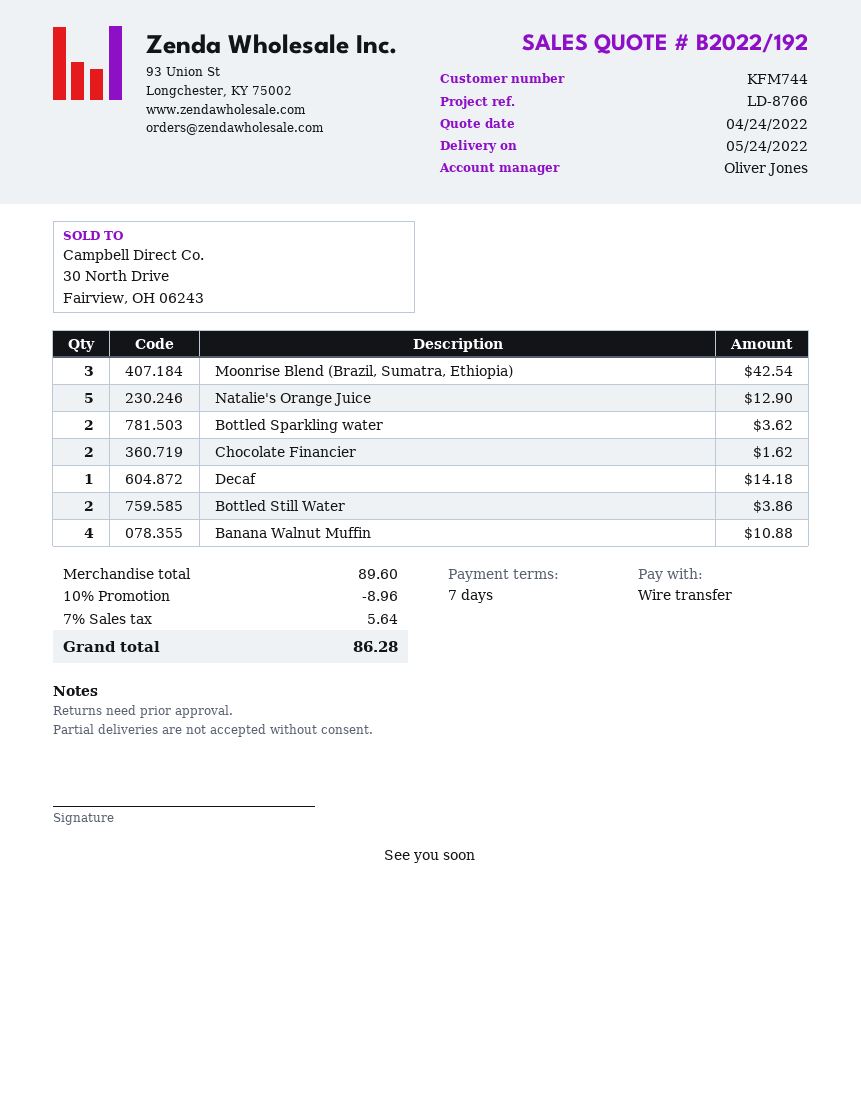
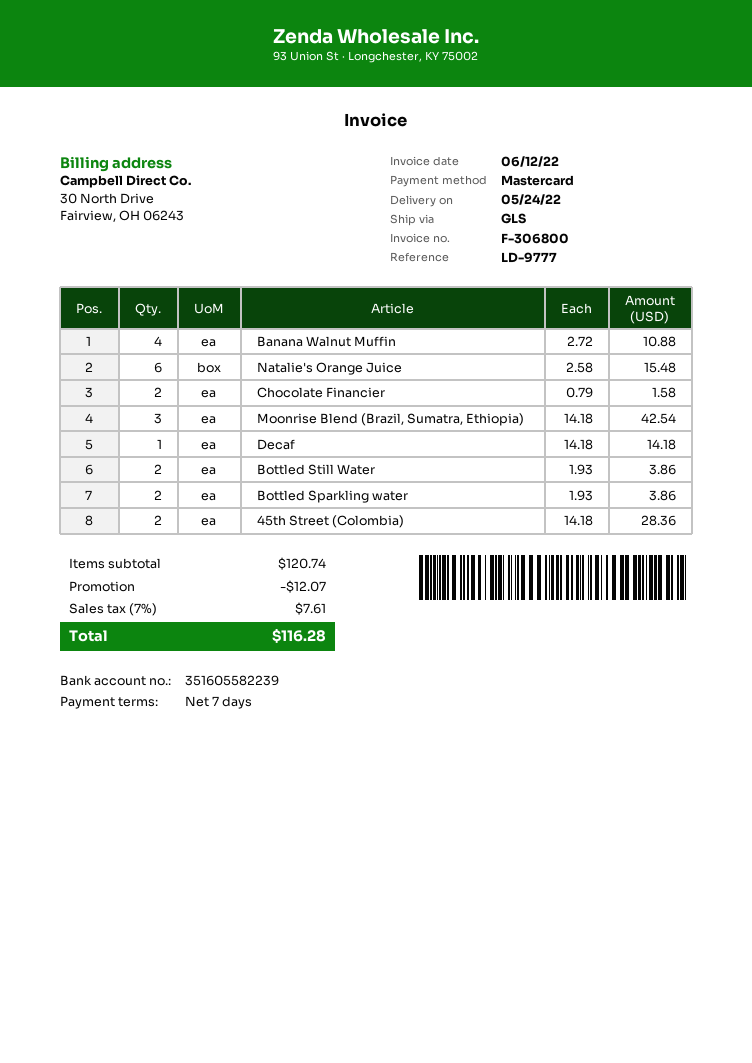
reference: LD-8766 -> LD-9777
payment method: bank transfer -> Mastercard
Natalie's Orange Juice: 5 for 12.90 -> 6 for 15.48
Bottled Sparkling water: 2 for 3.62 -> 2 for 3.86
Chocolate Financier: 2 for 1.62 -> 2 for 1.58
45th Street (Colombia): none -> 2 for 28.36
subtotal: 89.60 -> 120.74
discount: 8.96 -> 12.07
tax: 7% = 5.64 -> 7% = 7.61
total: 86.28 -> 116.28

